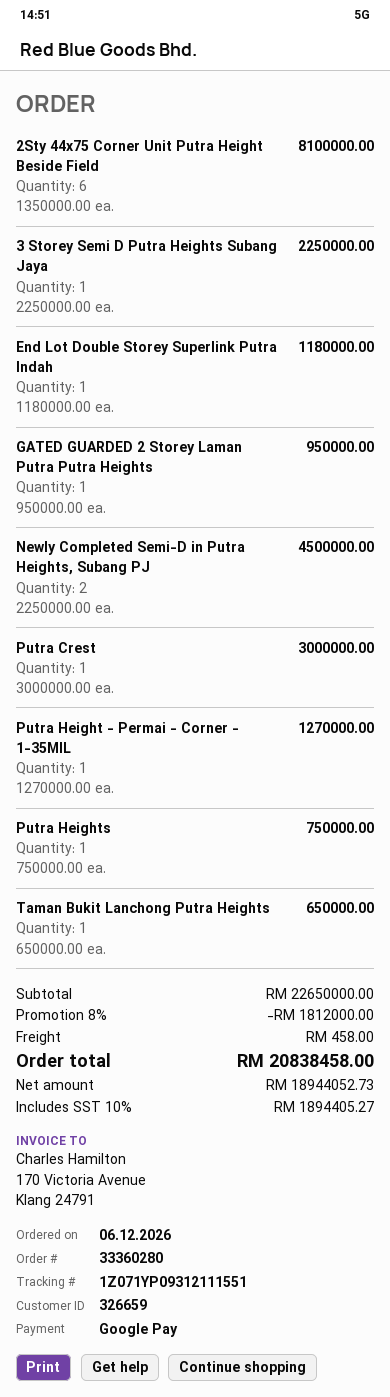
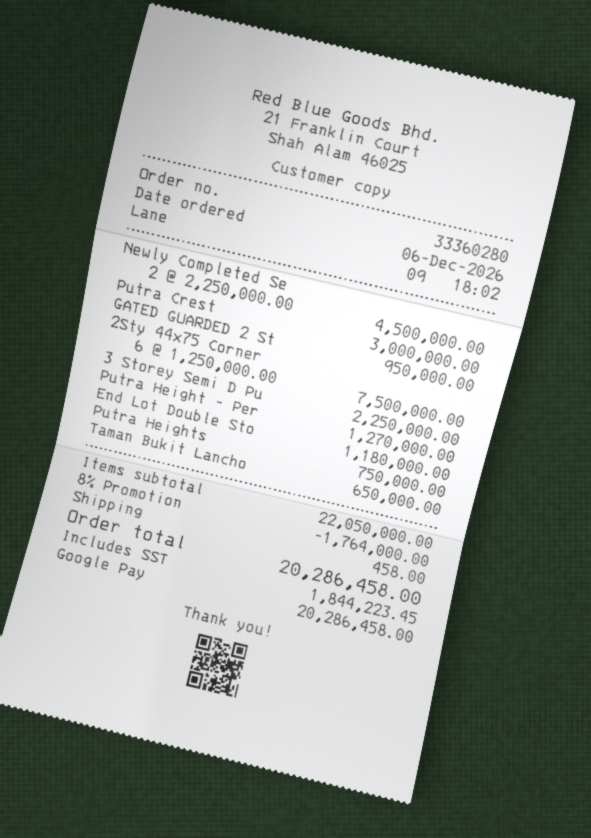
2Sty 44x75 Corner Unit Putra Height Beside Field: 6 x 1350000.00 = 8100000.00 -> 6 x 1250000.00 = 7500000.00
subtotal: 22650000.00 -> 22050000.00
discount: 8% = 1812000.00 -> 8% = 1764000.00
tax: 1894405.27 -> 1844223.45
total: 20838458.00 -> 20286458.00

